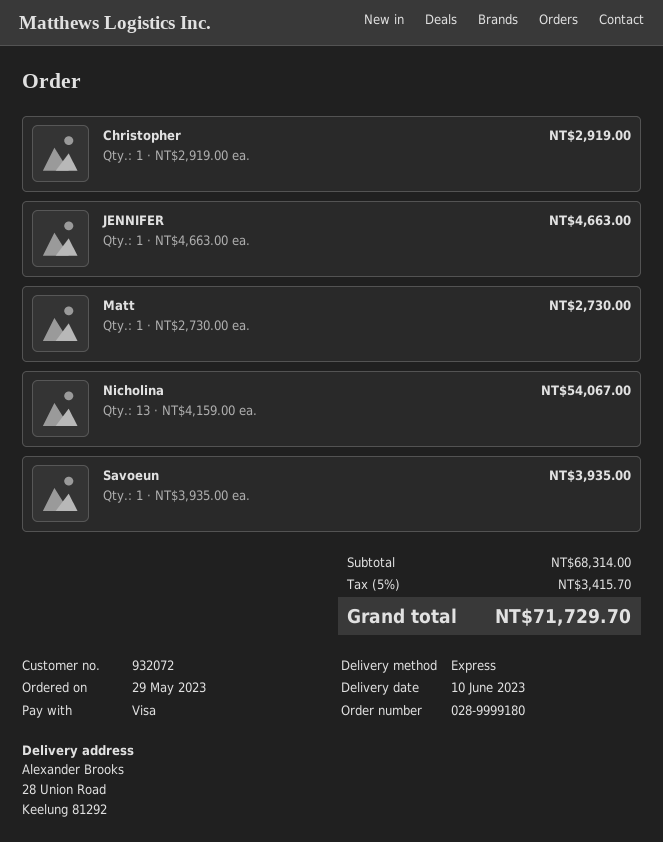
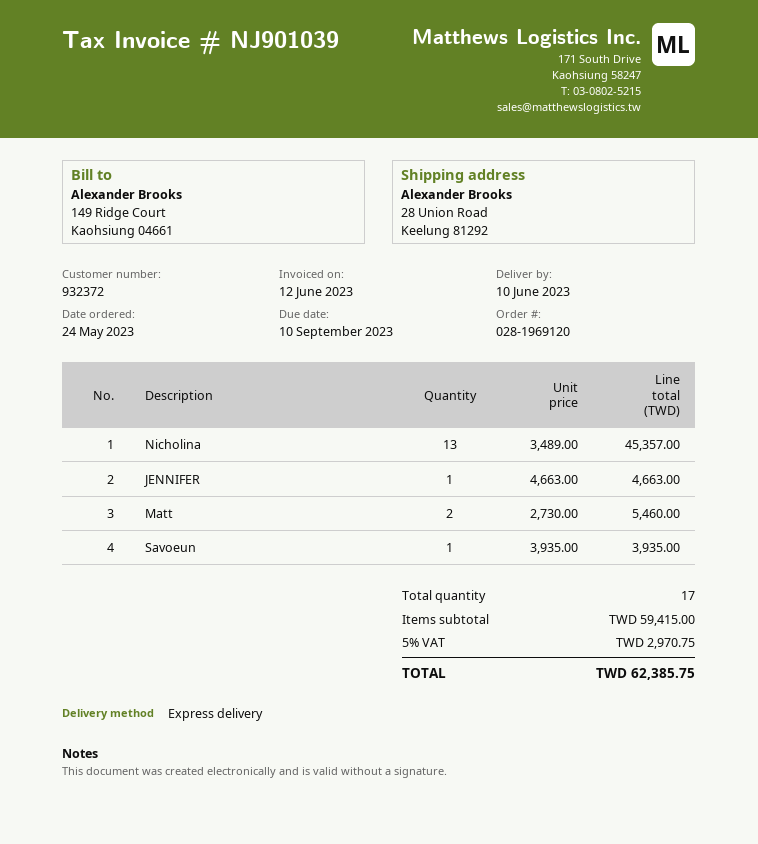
order number: 028-9999180 -> 028-1969120
order date: 2023-05-29 -> 2023-05-24
customer number: 932072 -> 932372
Christopher: 1 x 2919.00 = 2919.00 -> none
Matt: 1 x 2730.00 = 2730.00 -> 2 x 2730.00 = 5460.00
Nicholina: 13 x 4159.00 = 54067.00 -> 13 x 3489.00 = 45357.00
subtotal: 68314.00 -> 59415.00
tax: 5% = 3415.70 -> 5% = 2970.75
total: 71729.70 -> 62385.75

